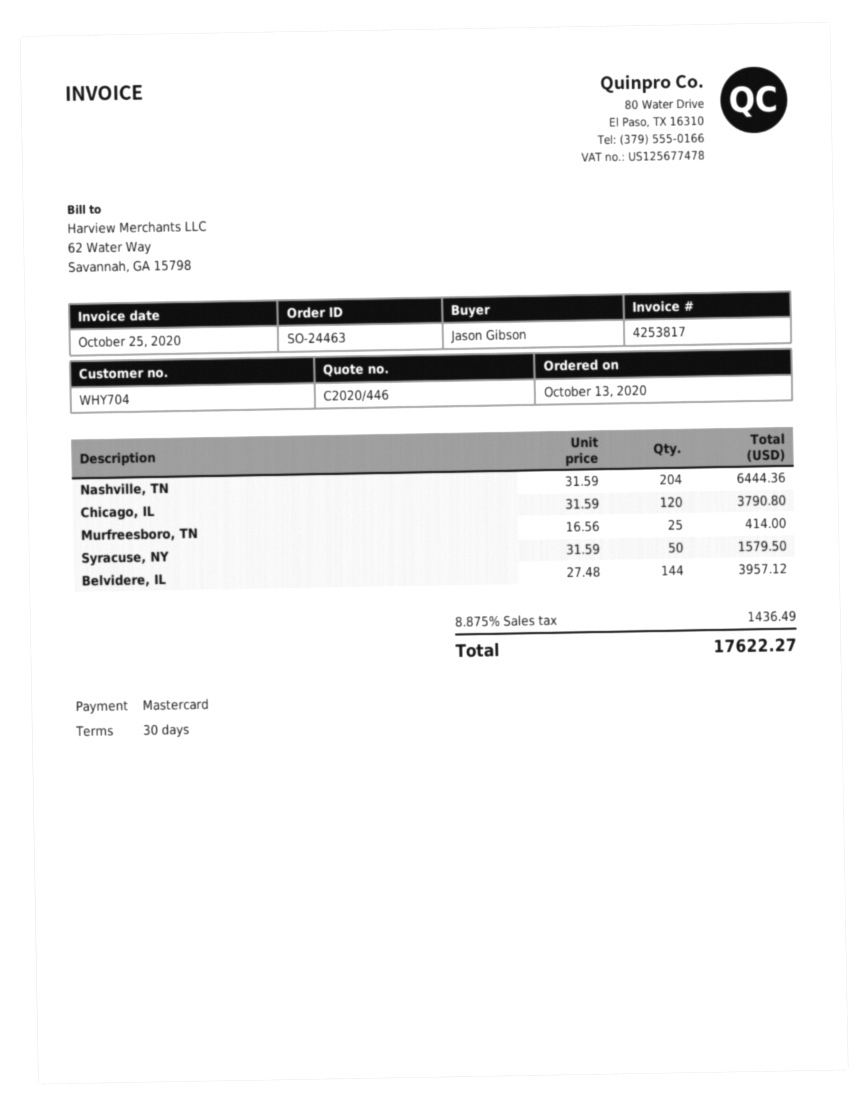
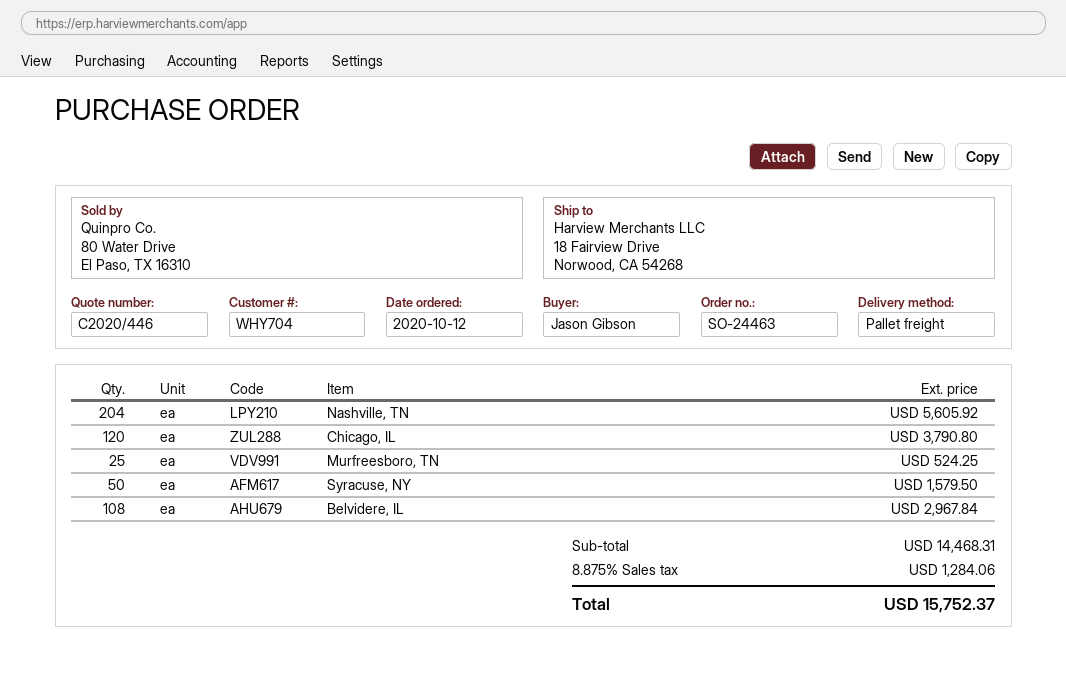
order date: 2020-10-13 -> 2020-10-12
Nashville, TN: 204 for 6444.36 -> 204 for 5605.92
Murfreesboro, TN: 25 for 414.00 -> 25 for 524.25
Belvidere, IL: 144 for 3957.12 -> 108 for 2967.84
tax: 8.875% = 1436.49 -> 8.875% = 1284.06
total: 17622.27 -> 15752.37

